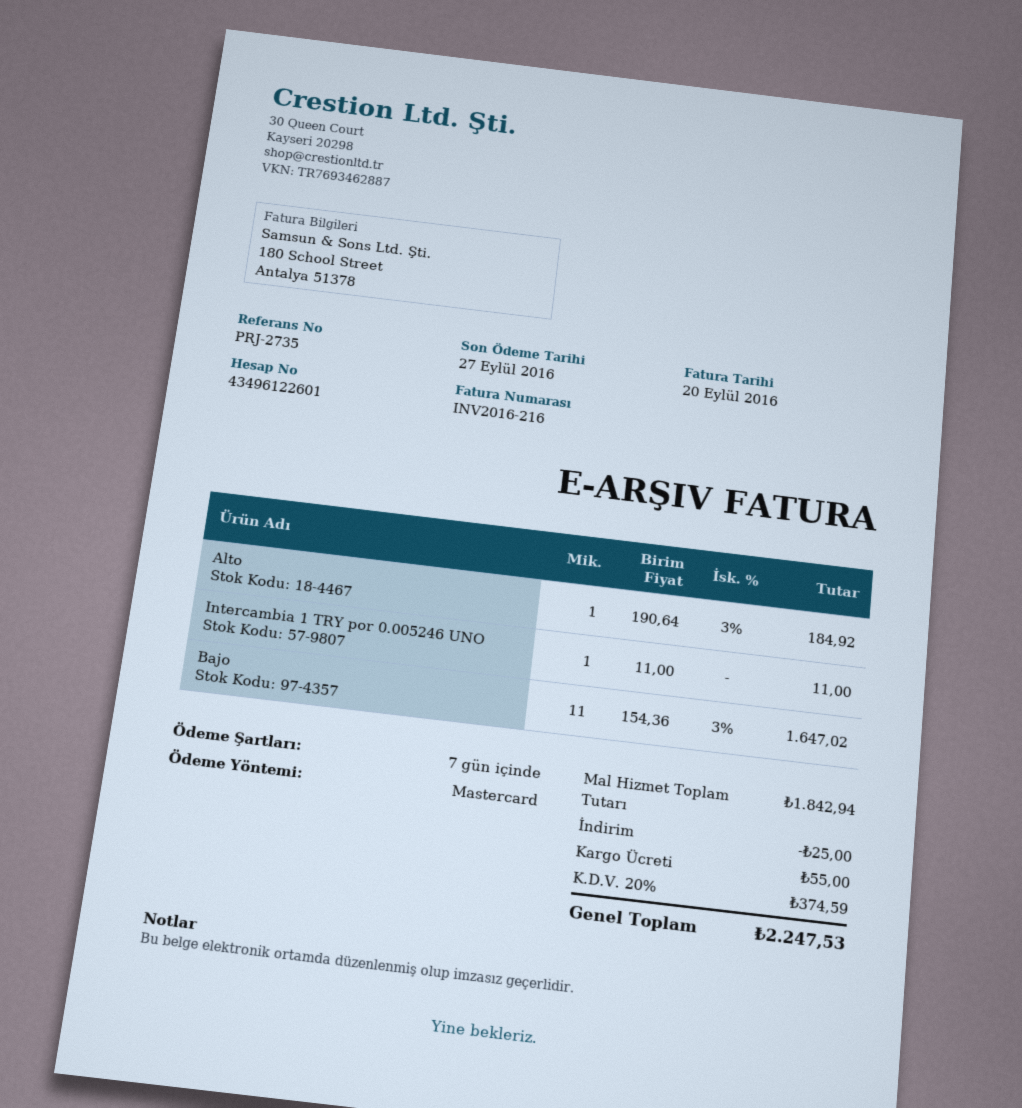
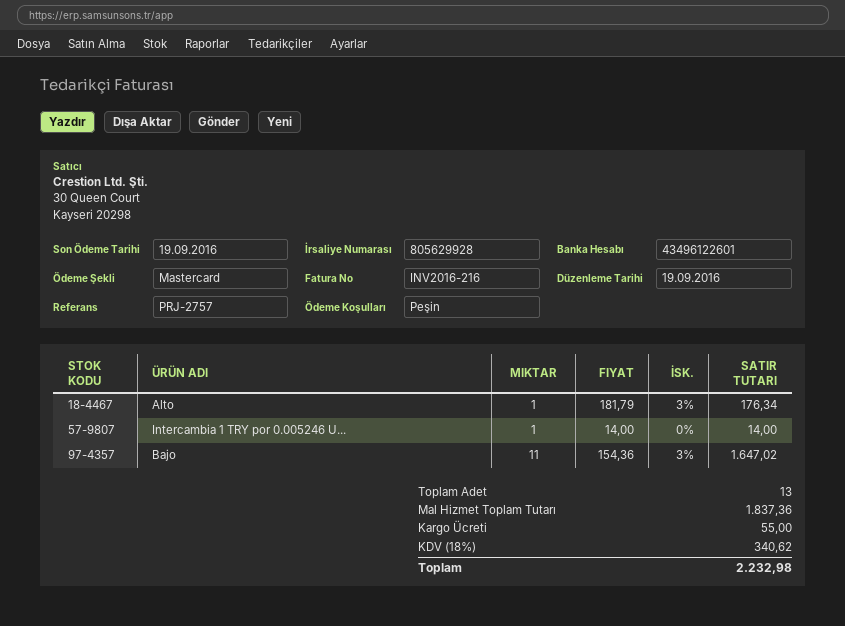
invoice date: 2016-09-20 -> 2016-09-19
payment terms: 7 days -> on receipt
due date: 2016-09-27 -> 2016-09-19
reference: PRJ-2735 -> PRJ-2757
Alto: 1 x 190.64 - 3% = 184.92 -> 1 x 181.79 - 3% = 176.34
Intercambia 1 TRY por 0.005246 UNO: 1 x 11.00 = 11.00 -> 1 x 14.00 = 14.00
subtotal: 1842.94 -> 1837.36
discount: 25.00 -> none
tax: 20% = 374.59 -> 18% = 340.62
total: 2247.53 -> 2232.98

